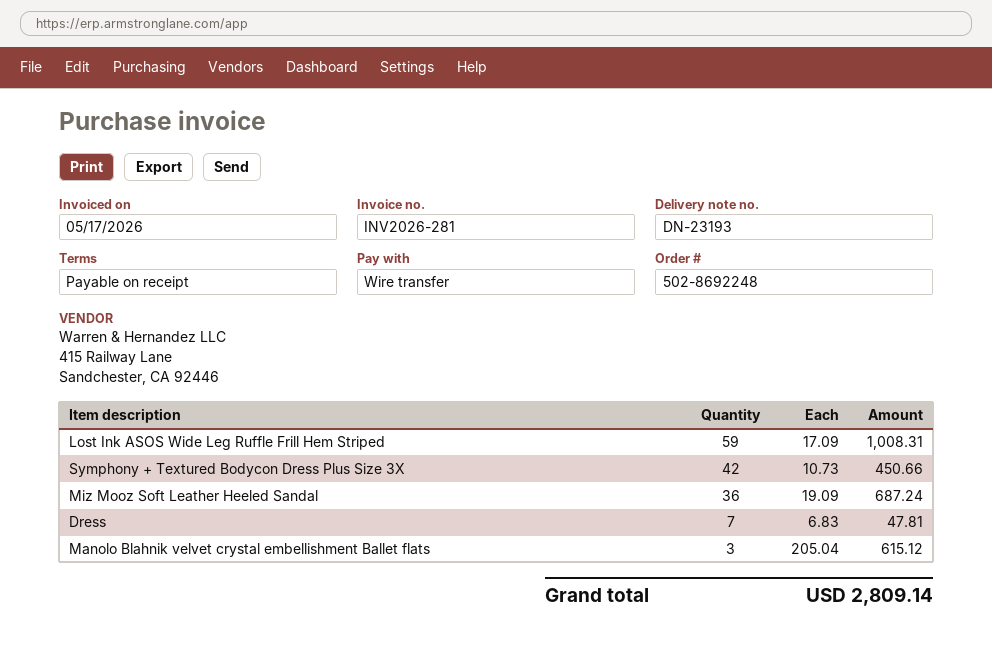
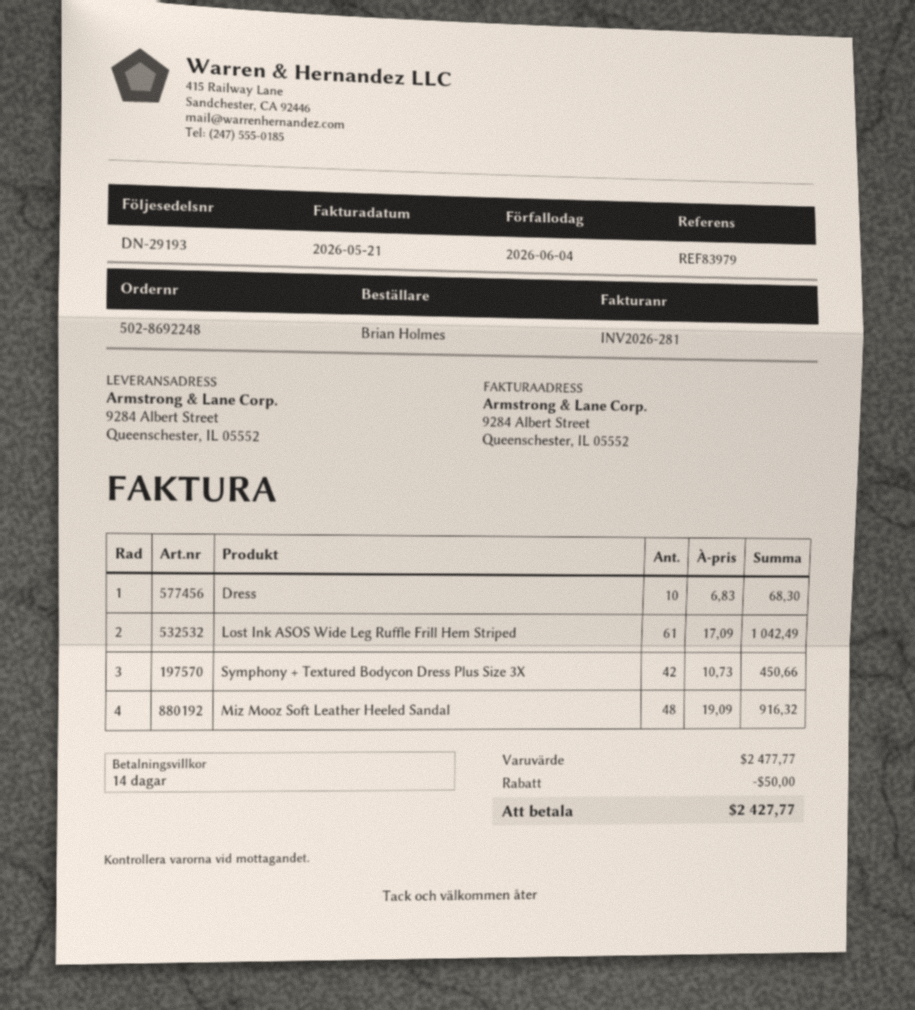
delivery note number: DN-23193 -> DN-29193
invoice date: 2026-05-17 -> 2026-05-21
payment terms: on receipt -> 14 days
Lost Ink ASOS Wide Leg Ruffle Frill Hem Striped: 59 x 17.09 = 1008.31 -> 61 x 17.09 = 1042.49
Miz Mooz Soft Leather Heeled Sandal: 36 x 19.09 = 687.24 -> 48 x 19.09 = 916.32
Dress: 7 x 6.83 = 47.81 -> 10 x 6.83 = 68.30
Manolo Blahnik velvet crystal embellishment Ballet flats: 3 x 205.04 = 615.12 -> none
discount: none -> 50.00
total: 2809.14 -> 2427.77

